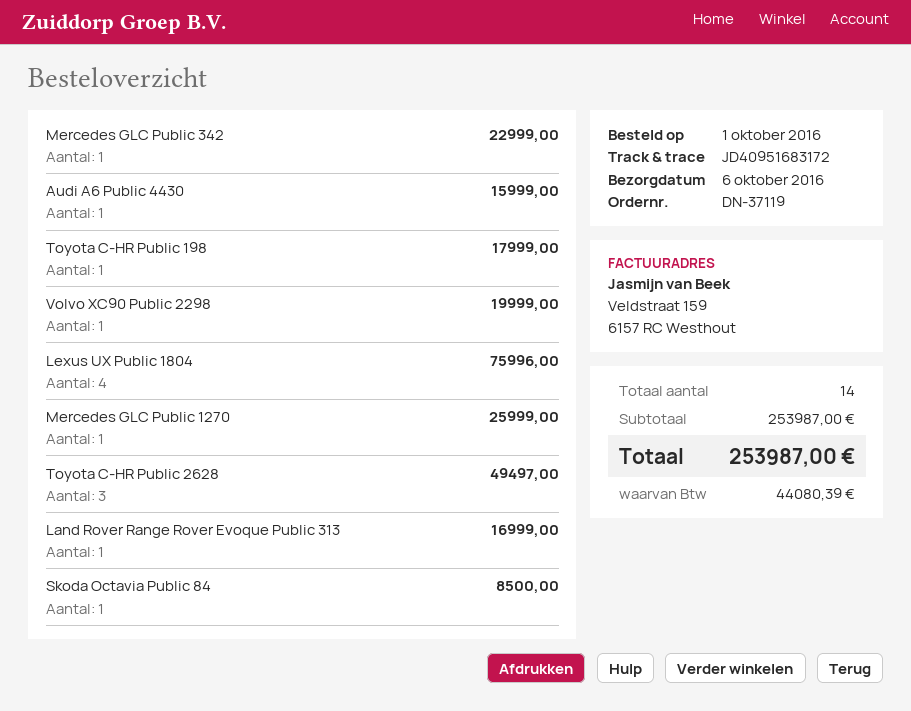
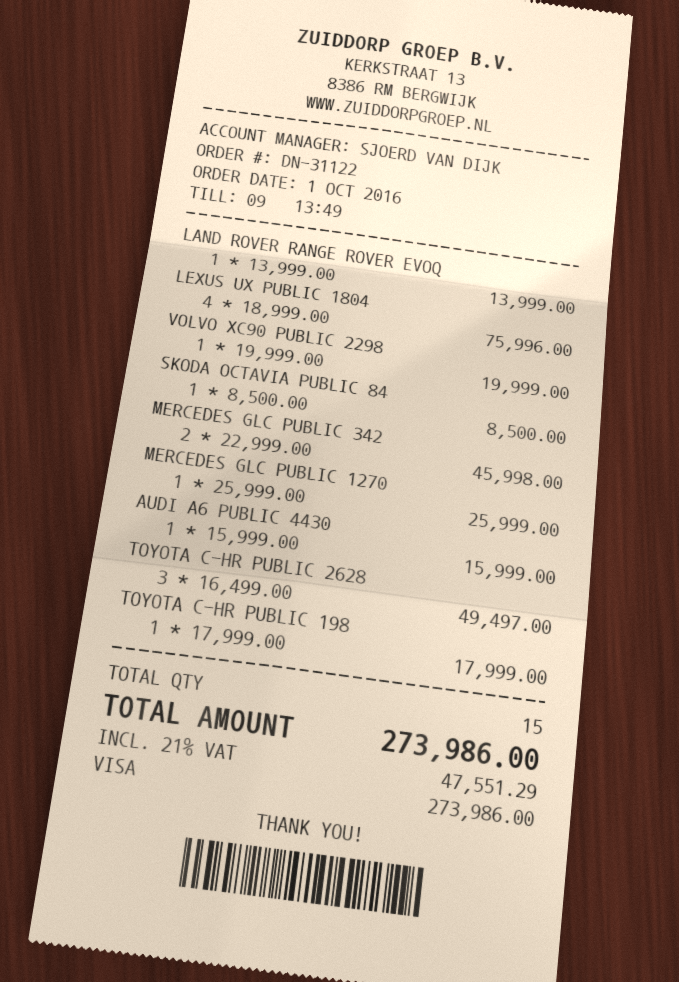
order number: DN-37119 -> DN-31122
Mercedes GLC Public 342: 1 for 22999.00 -> 2 for 45998.00
Land Rover Range Rover Evoque Public 313: 1 for 16999.00 -> 1 for 13999.00
total quantity: 14 -> 15
tax: 44080.39 -> 47551.29
total: 253987.00 -> 273986.00

